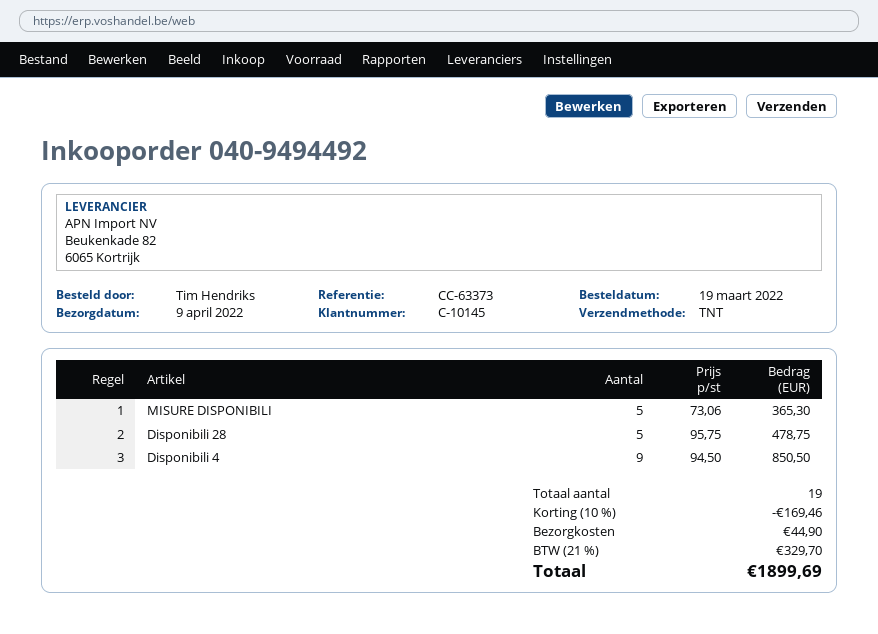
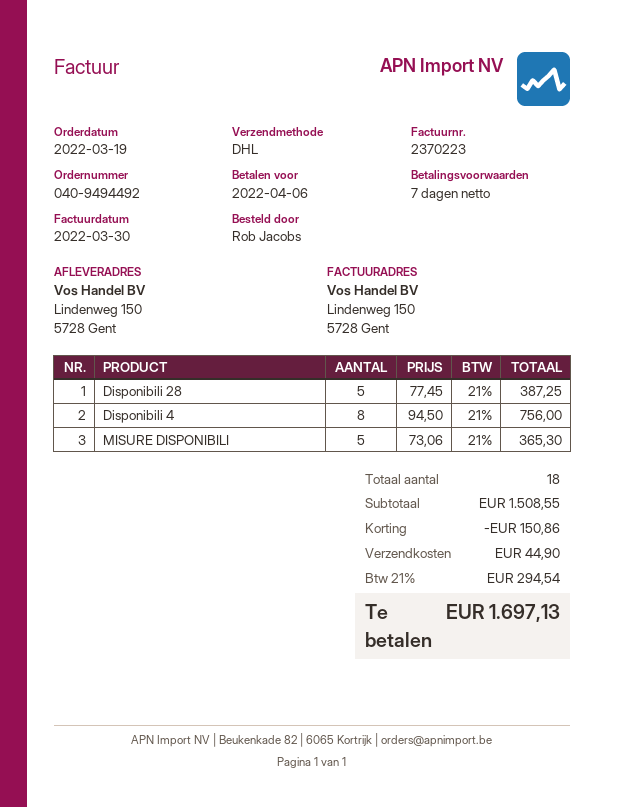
ordered by: Tim Hendriks -> Rob Jacobs
shipping method: TNT -> DHL
Disponibili 28: 5 x 95.75 = 478.75 -> 5 x 77.45 = 387.25
Disponibili 4: 9 x 94.50 = 850.50 -> 8 x 94.50 = 756.00
total quantity: 19 -> 18
discount: 169.46 -> 150.86
tax: 21% = 329.70 -> 21% = 294.54
total: 1899.69 -> 1697.13

